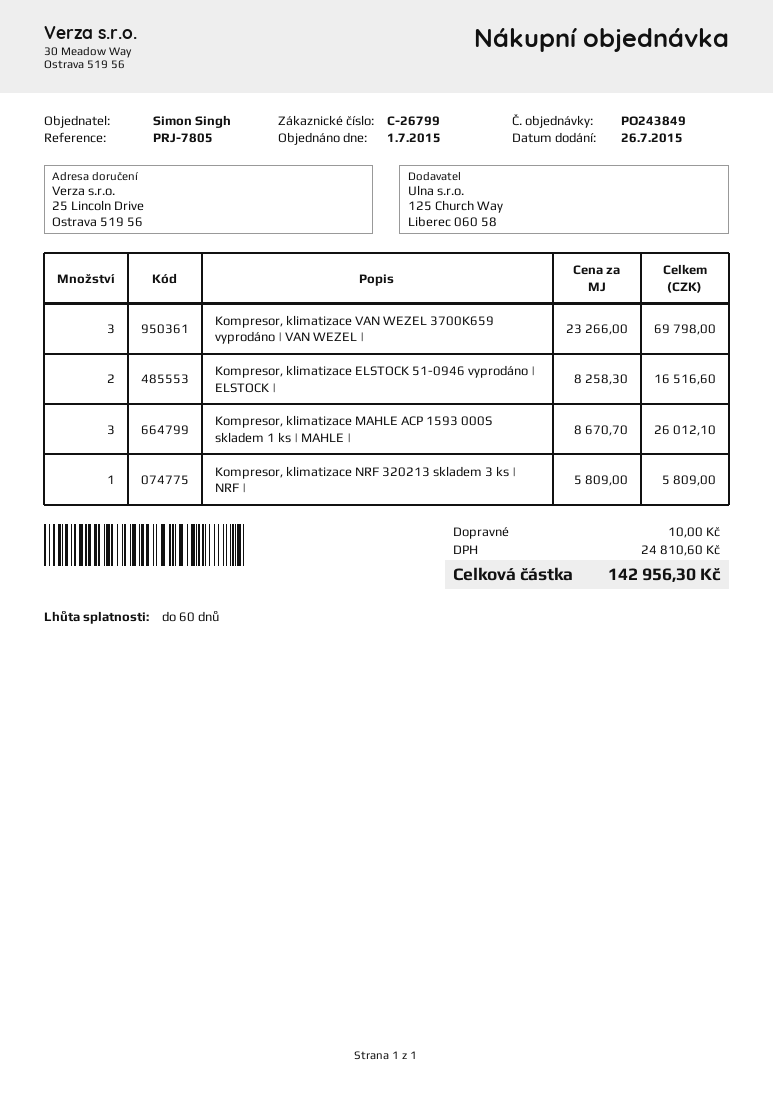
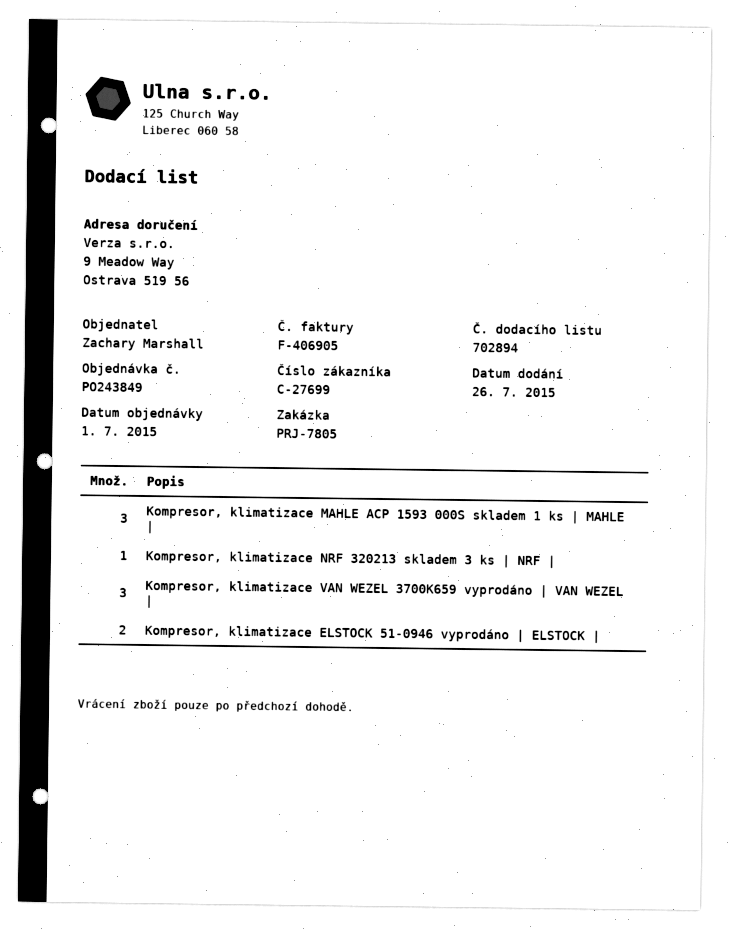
customer number: C-26799 -> C-27699
ordered by: Simon Singh -> Zachary Marshall
ship to: 25 Lincoln Drive, Ostrava 519 56 -> 9 Meadow Way, Ostrava 519 56

